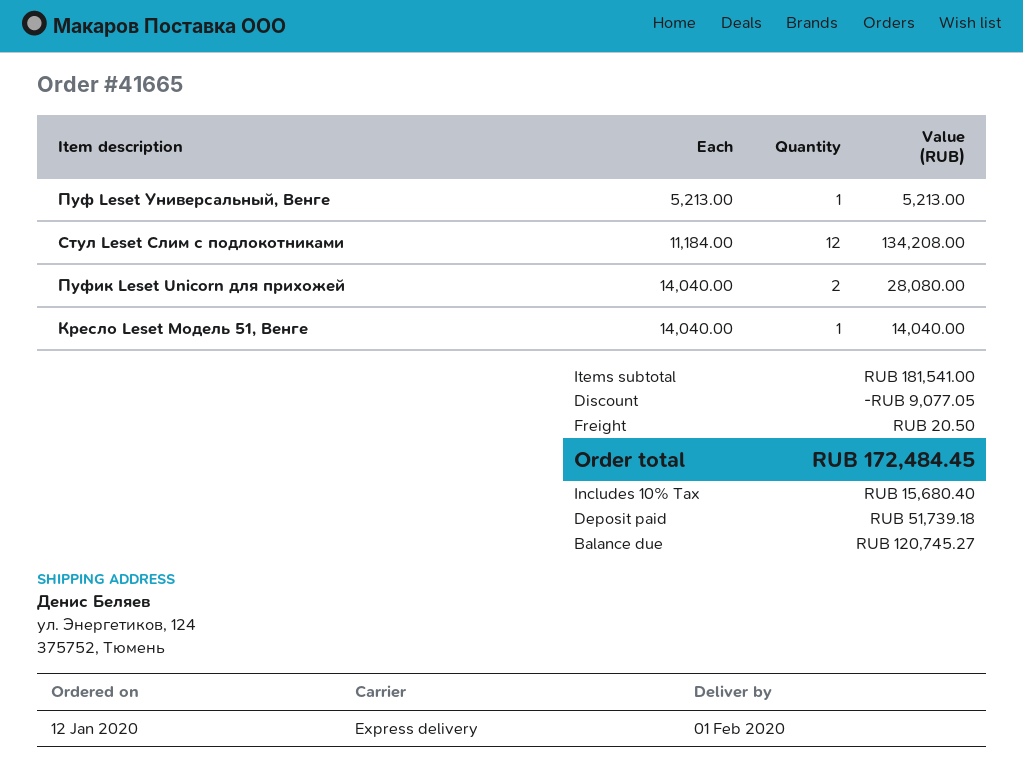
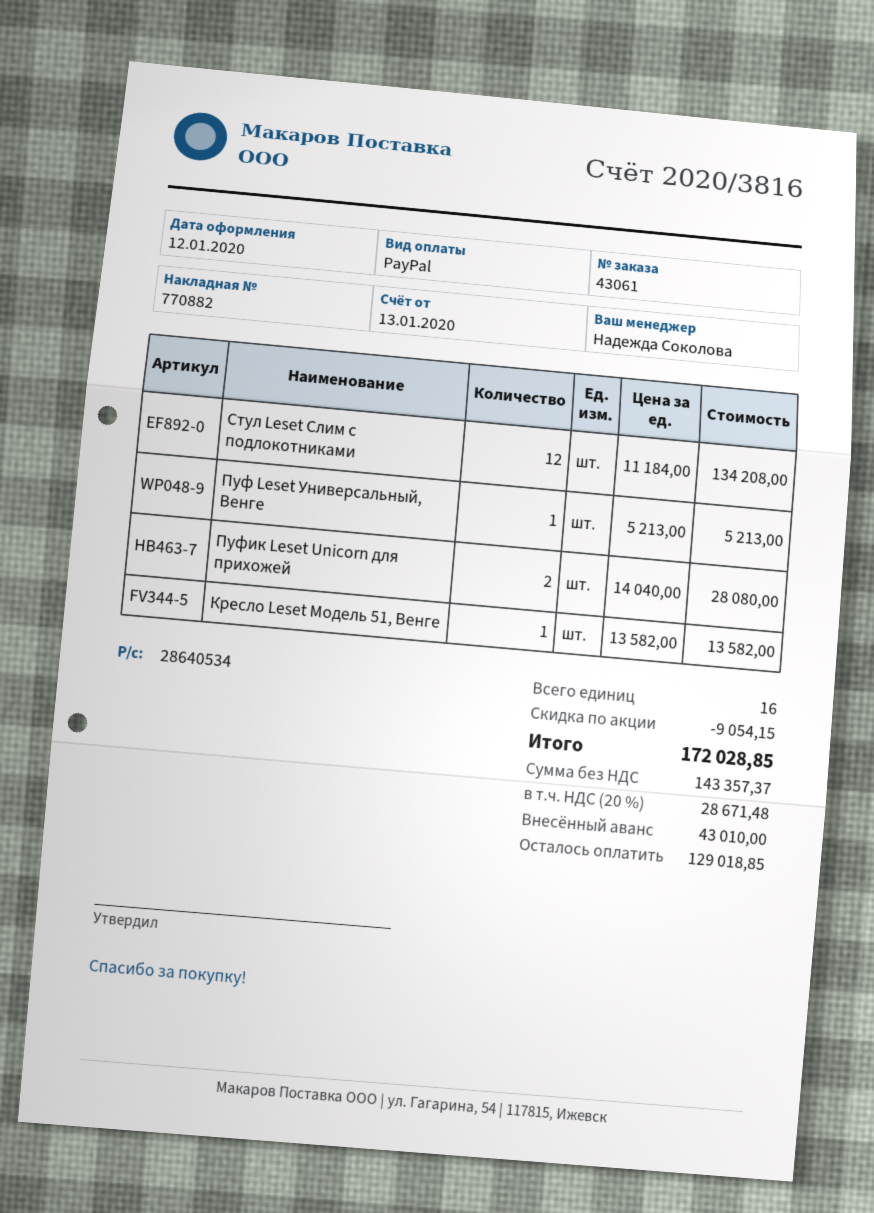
order number: 41665 -> 43061
Кресло Leset Модель 51, Венге: 1 x 14040.00 = 14040.00 -> 1 x 13582.00 = 13582.00
discount: 9077.05 -> 9054.15
shipping: 20.50 -> none
tax: 10% = 15680.40 -> 20% = 28671.48
total: 172484.45 -> 172028.85
deposit: 51739.18 -> 43010.00
balance: 120745.27 -> 129018.85

